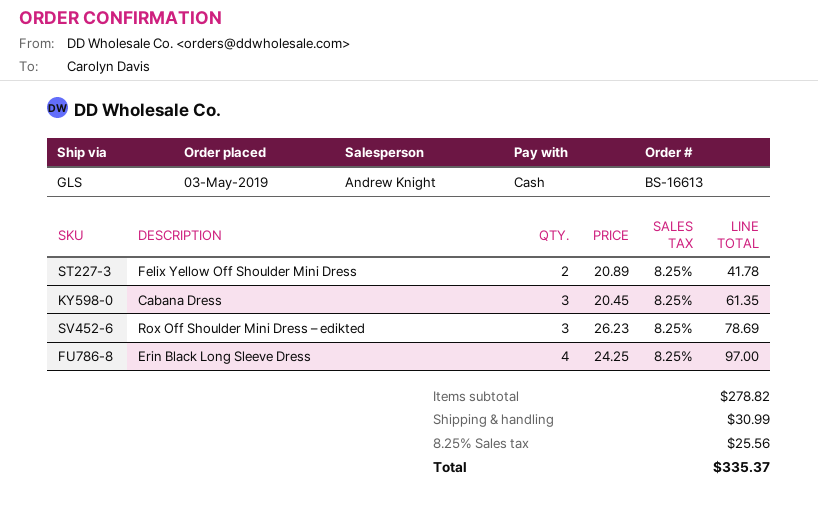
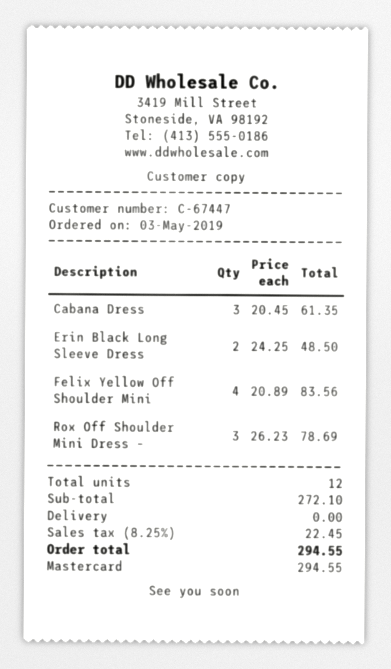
payment method: cash -> Mastercard
Felix Yellow Off Shoulder Mini Dress: 2 x 20.89 = 41.78 -> 4 x 20.89 = 83.56
Erin Black Long Sleeve Dress: 4 x 24.25 = 97.00 -> 2 x 24.25 = 48.50
subtotal: 278.82 -> 272.10
shipping: 30.99 -> 0.00
tax: 8.25% = 25.56 -> 8.25% = 22.45
total: 335.37 -> 294.55

